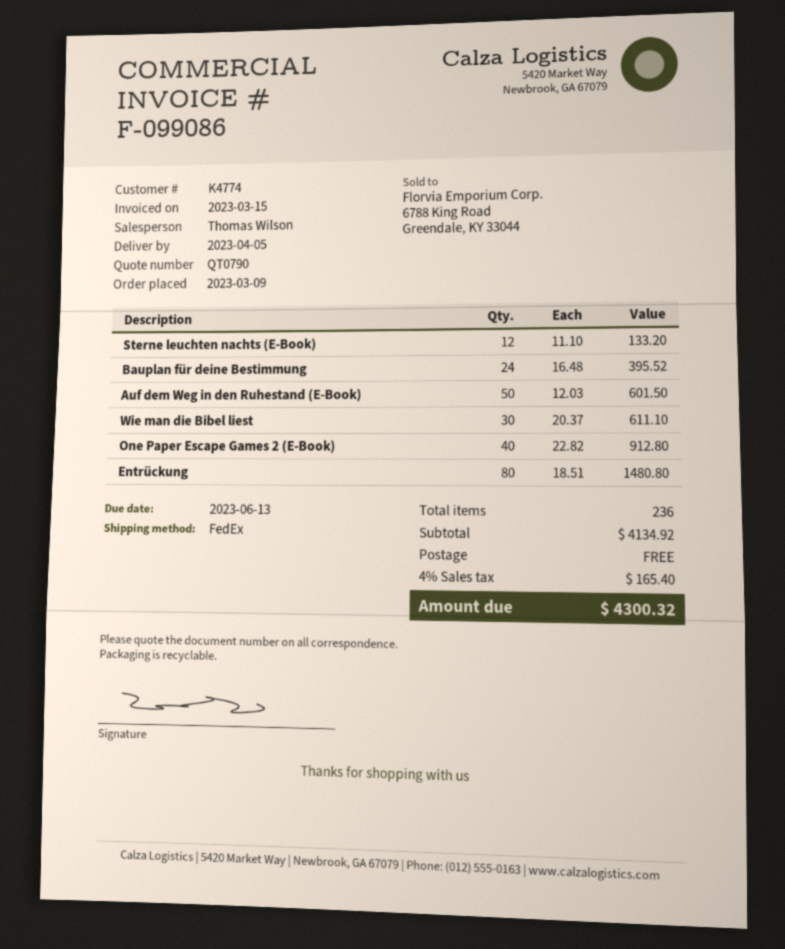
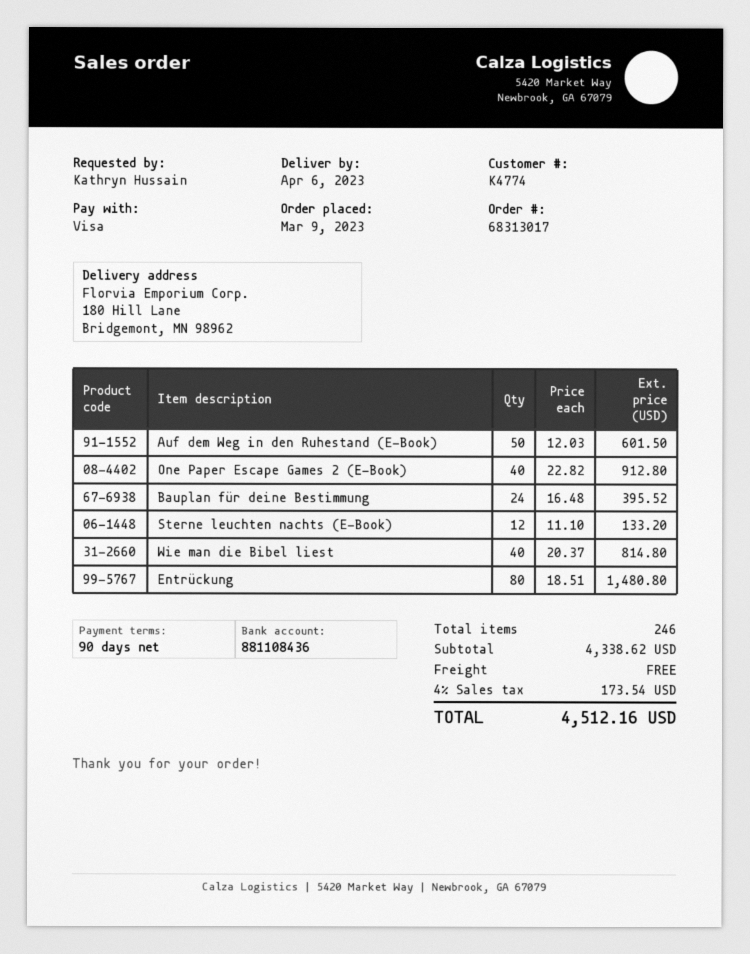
delivery date: 2023-04-05 -> 2023-04-06
Wie man die Bibel liest: 30 x 20.37 = 611.10 -> 40 x 20.37 = 814.80
total quantity: 236 -> 246
subtotal: 4134.92 -> 4338.62
tax: 4% = 165.40 -> 4% = 173.54
total: 4300.32 -> 4512.16

